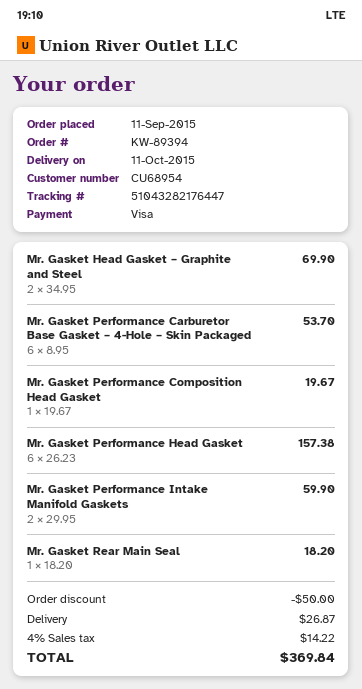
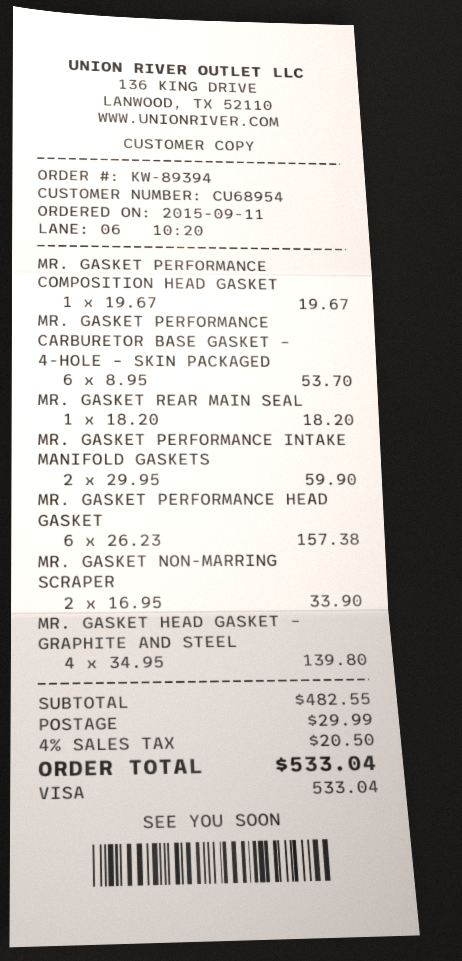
Mr. Gasket Head Gasket – Graphite and Steel: 2 x 34.95 = 69.90 -> 4 x 34.95 = 139.80
MR. GASKET NON-MARRING SCRAPER: none -> 2 x 16.95 = 33.90
discount: 50.00 -> none
shipping: 26.87 -> 29.99
tax: 4% = 14.22 -> 4% = 20.50
total: 369.84 -> 533.04

